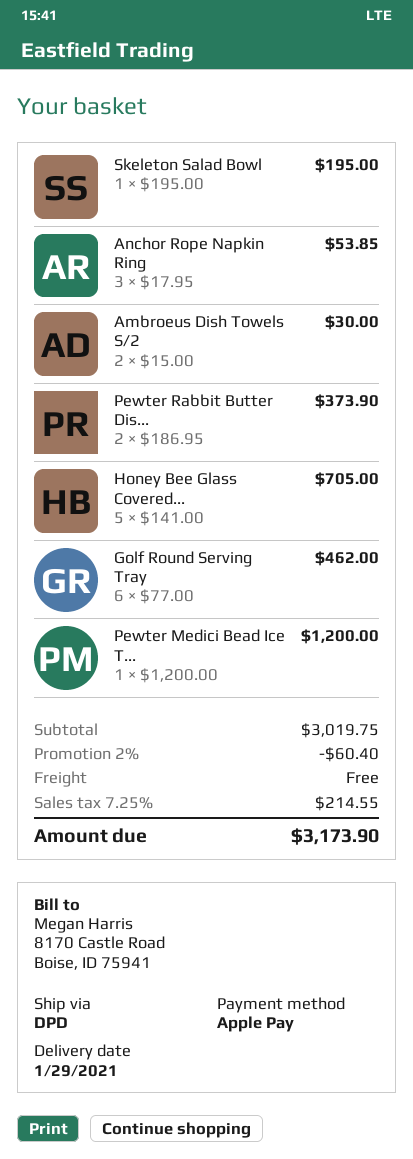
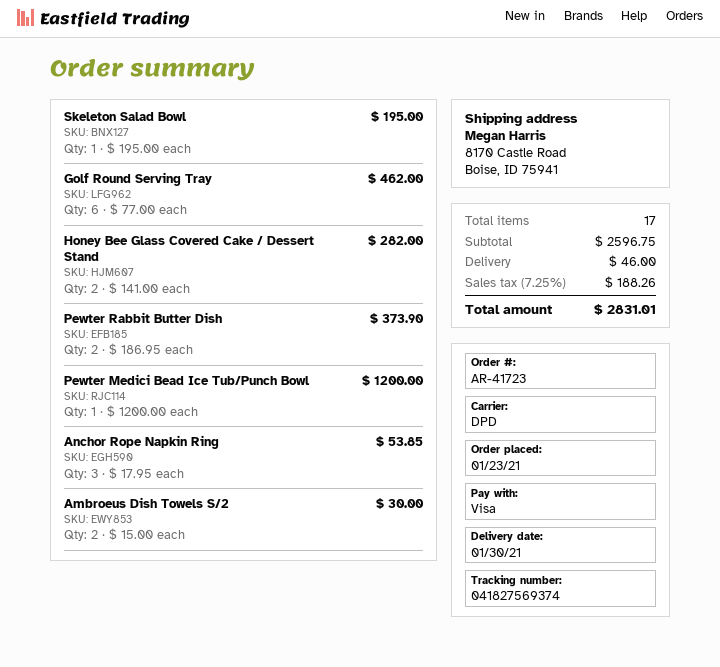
delivery date: 2021-01-29 -> 2021-01-30
payment method: Apple Pay -> Visa
Honey Bee Glass Covered...: 5 x 141.00 = 705.00 -> 2 x 141.00 = 282.00
subtotal: 3019.75 -> 2596.75
discount: 2% = 60.40 -> none
shipping: 0.00 -> 46.00
tax: 7.25% = 214.55 -> 7.25% = 188.26
total: 3173.90 -> 2831.01

